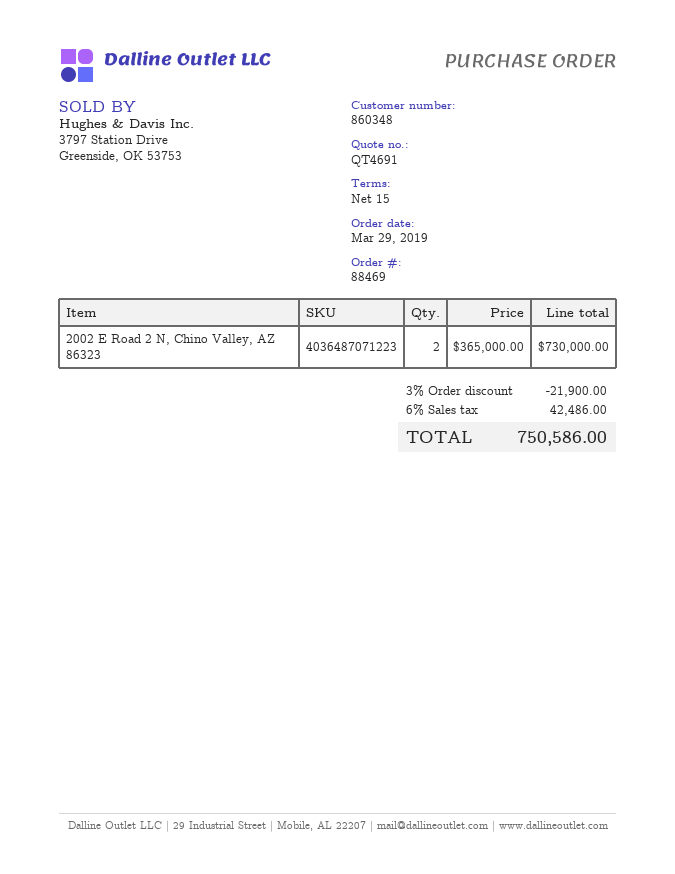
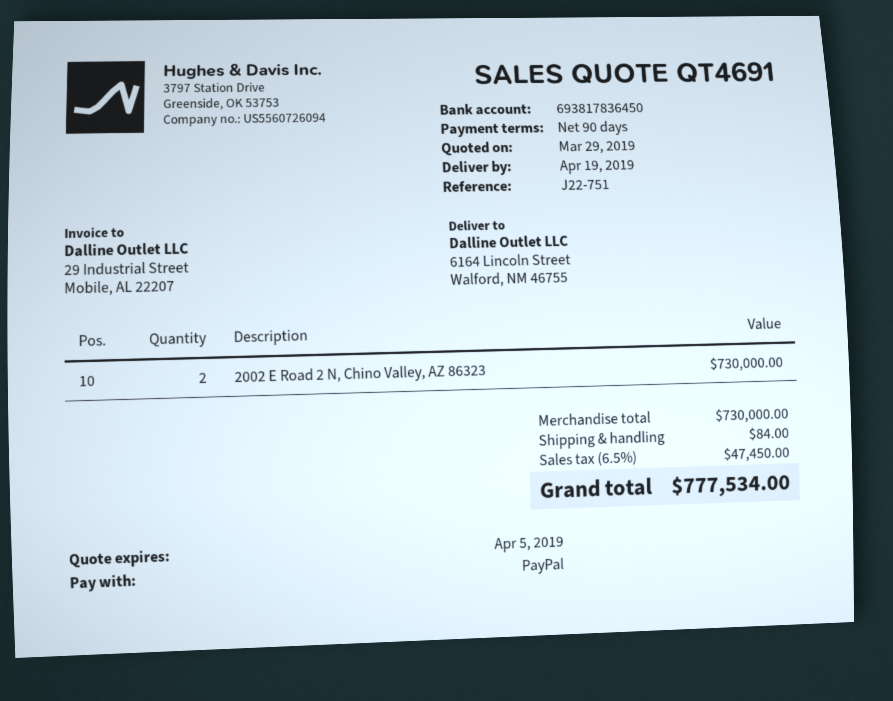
payment terms: 15 days -> 90 days
discount: 3% = 21900.00 -> none
shipping: none -> 84.00
tax: 6% = 42486.00 -> 6.5% = 47450.00
total: 750586.00 -> 777534.00

